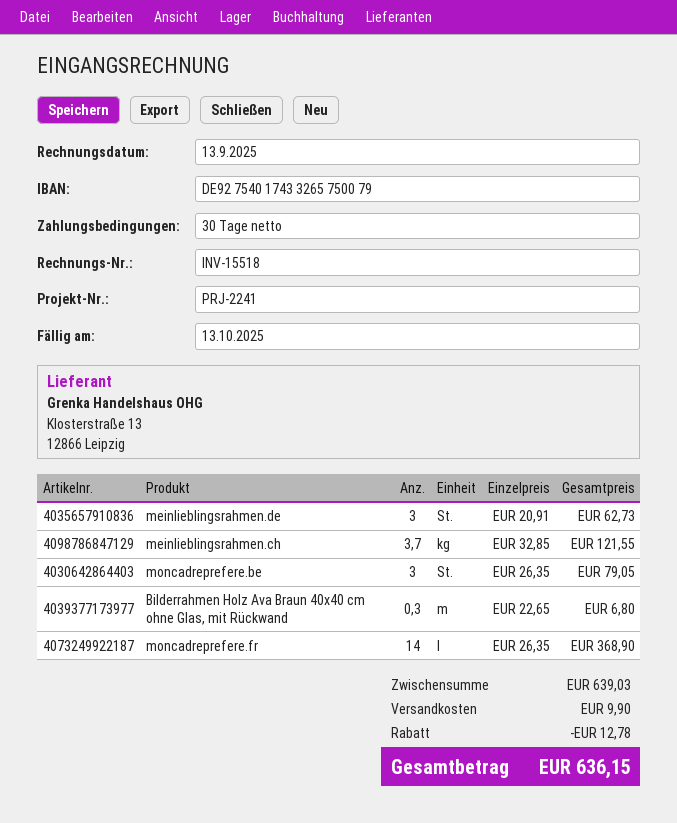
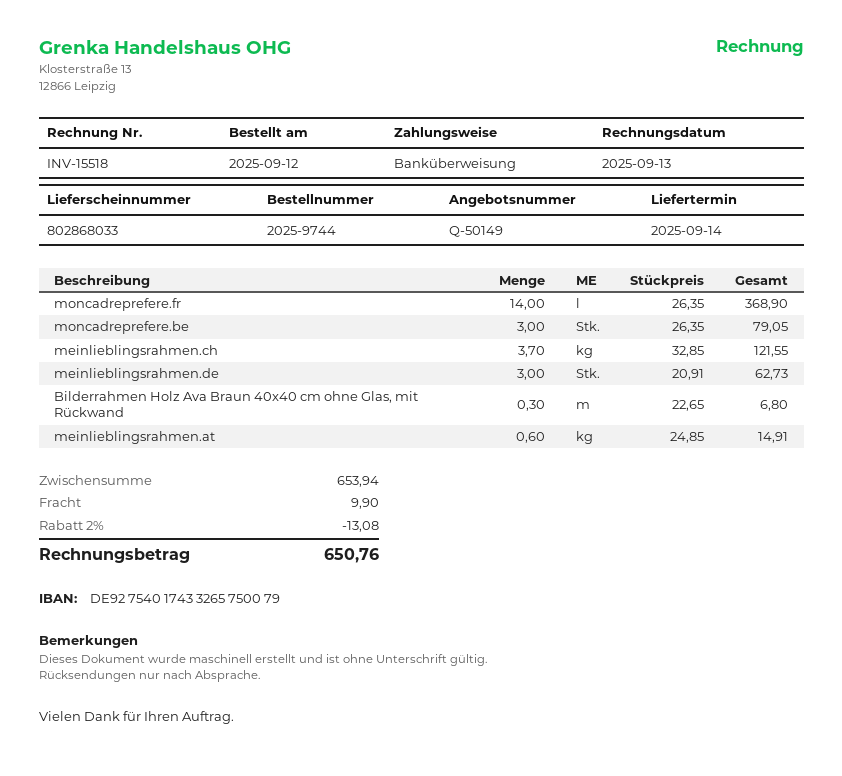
meinlieblingsrahmen.at: none -> 0.6 x 24.85 = 14.91
subtotal: 639.03 -> 653.94
discount: 12.78 -> 13.08
total: 636.15 -> 650.76

